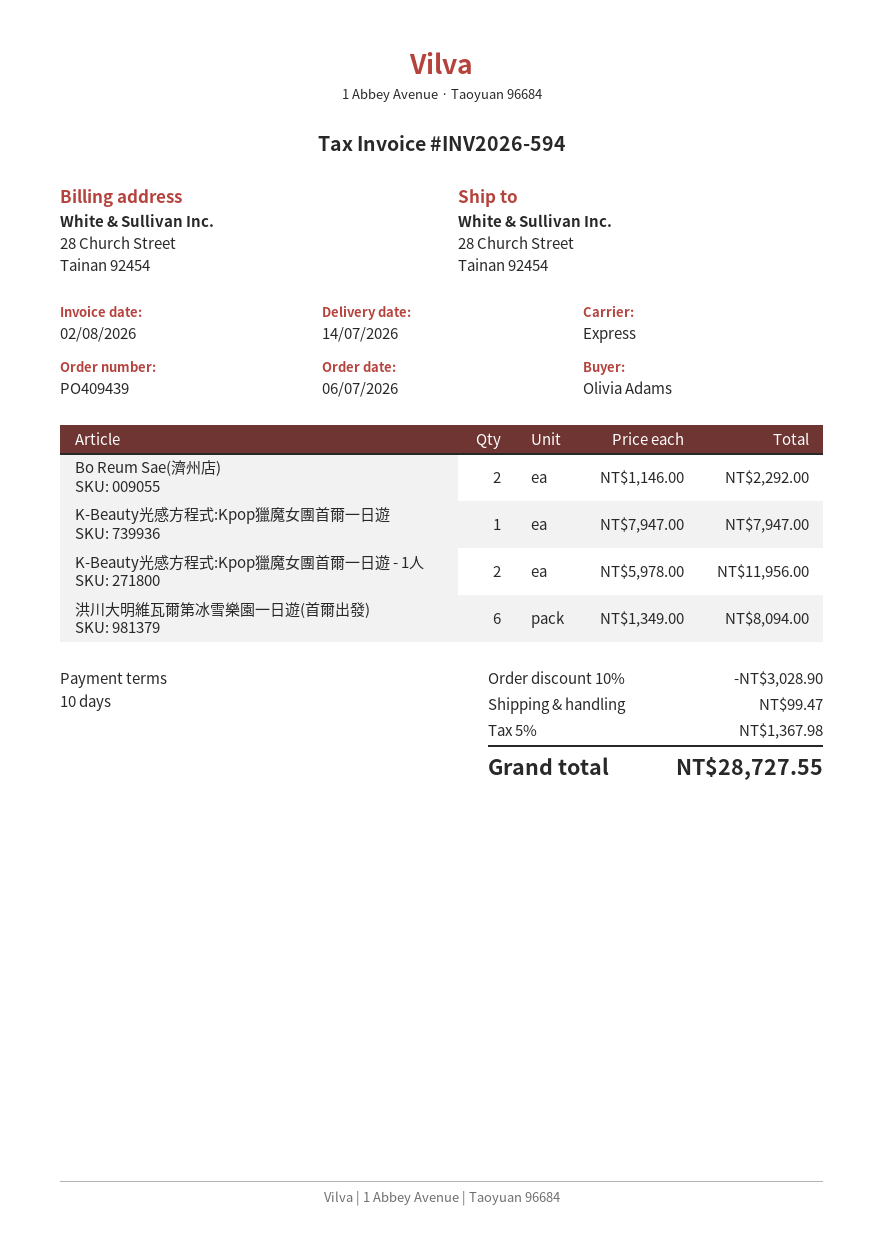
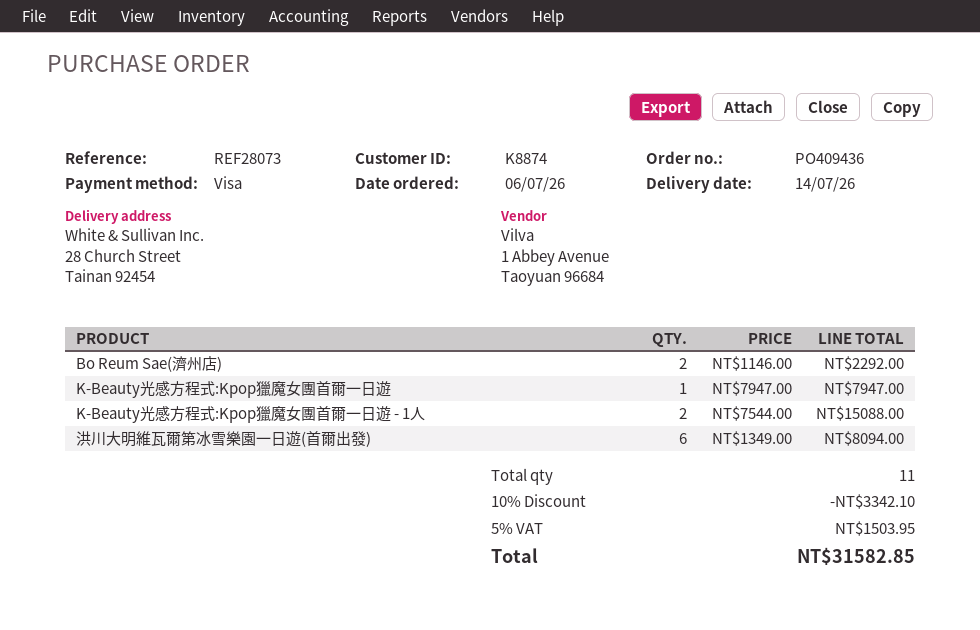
order number: PO409439 -> PO409436
K-Beauty光感方程式:Kpop獵魔女團首爾一日遊 - 1人: 2 x 5978.00 = 11956.00 -> 2 x 7544.00 = 15088.00
discount: 10% = 3028.90 -> 10% = 3342.10
shipping: 99.47 -> none
tax: 5% = 1367.98 -> 5% = 1503.95
total: 28727.55 -> 31582.85

